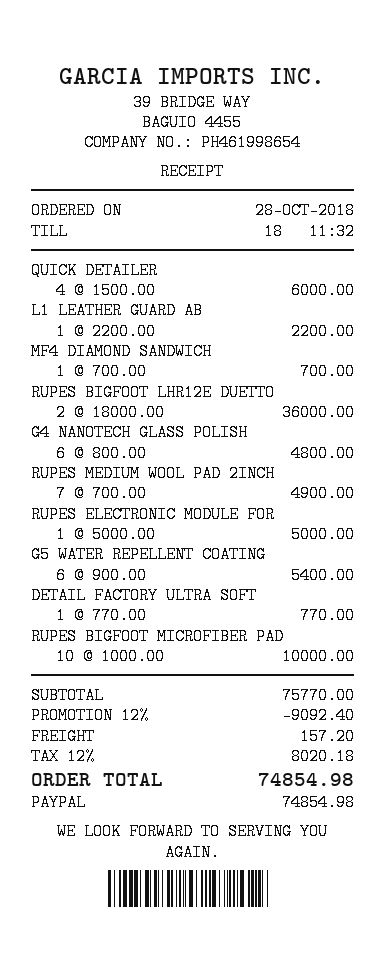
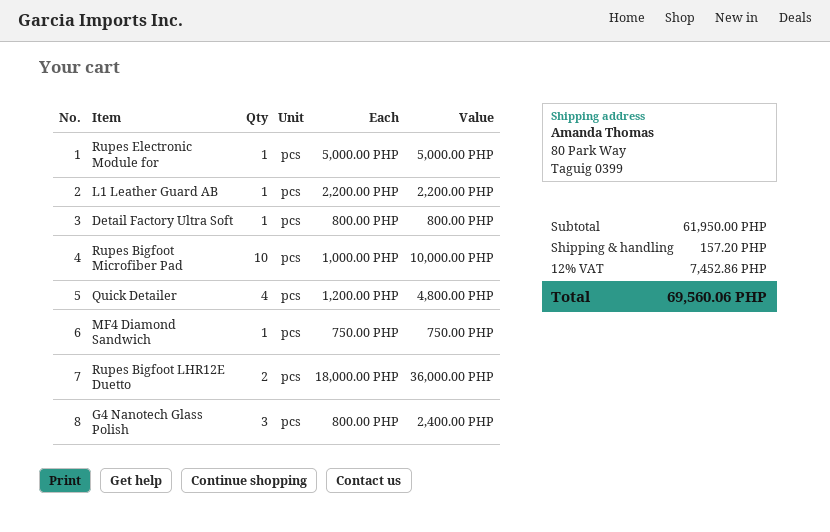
QUICK DETAILER: 4 x 1500.00 = 6000.00 -> 4 x 1200.00 = 4800.00
MF4 DIAMOND SANDWICH: 1 x 700.00 = 700.00 -> 1 x 750.00 = 750.00
G4 NANOTECH GLASS POLISH: 6 x 800.00 = 4800.00 -> 3 x 800.00 = 2400.00
RUPES MEDIUM WOOL PAD 2INCH: 7 x 700.00 = 4900.00 -> none
G5 WATER REPELLENT COATING: 6 x 900.00 = 5400.00 -> none
DETAIL FACTORY ULTRA SOFT: 1 x 770.00 = 770.00 -> 1 x 800.00 = 800.00
subtotal: 75770.00 -> 61950.00
discount: 12% = 9092.40 -> none
tax: 12% = 8020.18 -> 12% = 7452.86
total: 74854.98 -> 69560.06

